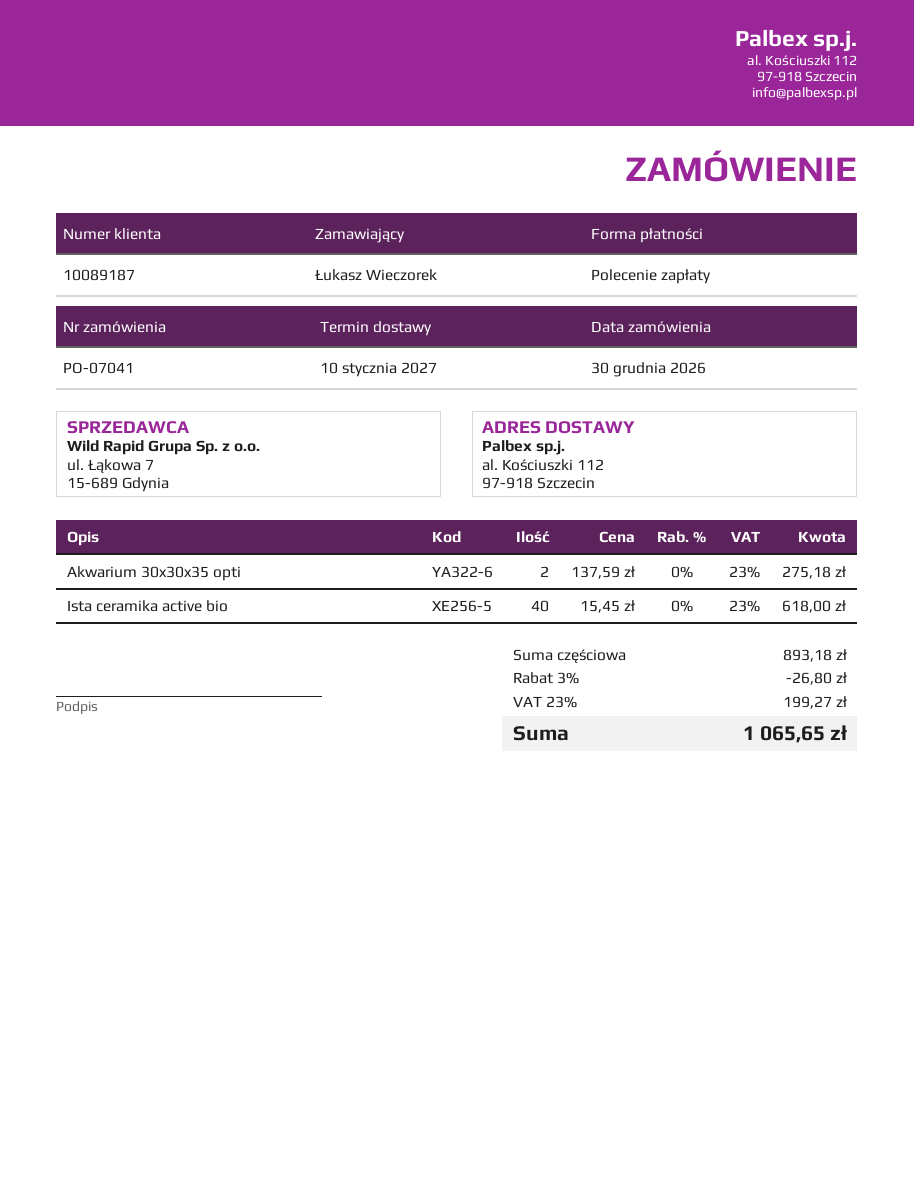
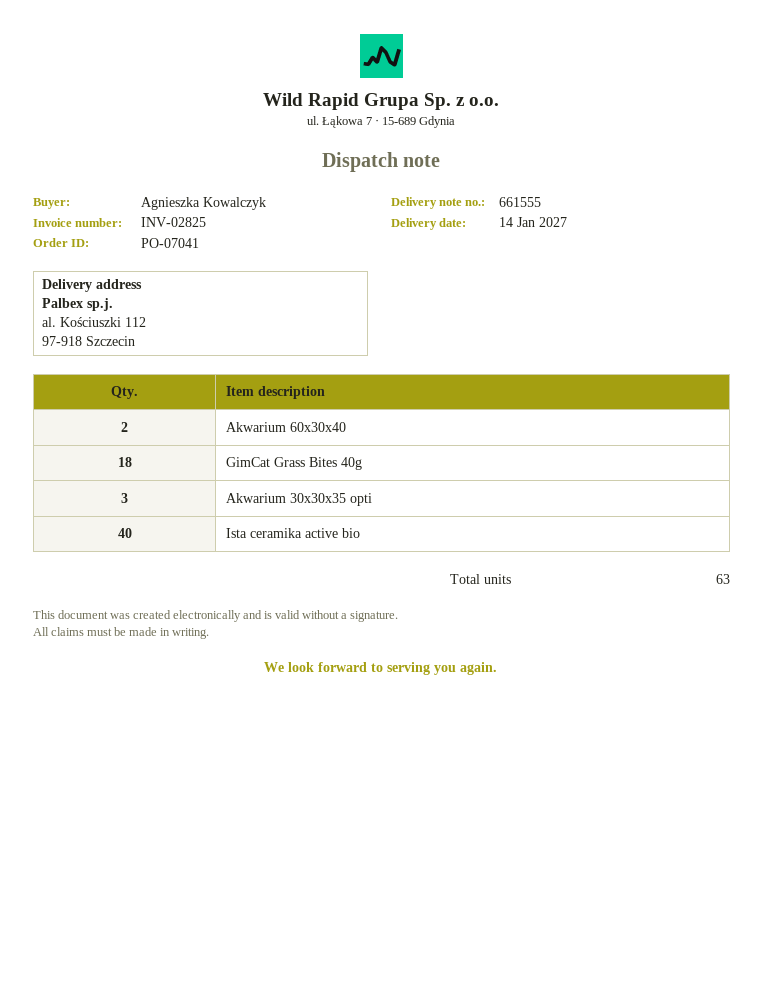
delivery date: 2027-01-10 -> 2027-01-14
ordered by: Łukasz Wieczorek -> Agnieszka Kowalczyk
Akwarium 30x30x35 opti: 2 -> 3
Akwarium 60x30x40: none -> 2
GimCat Grass Bites 40g: none -> 18

